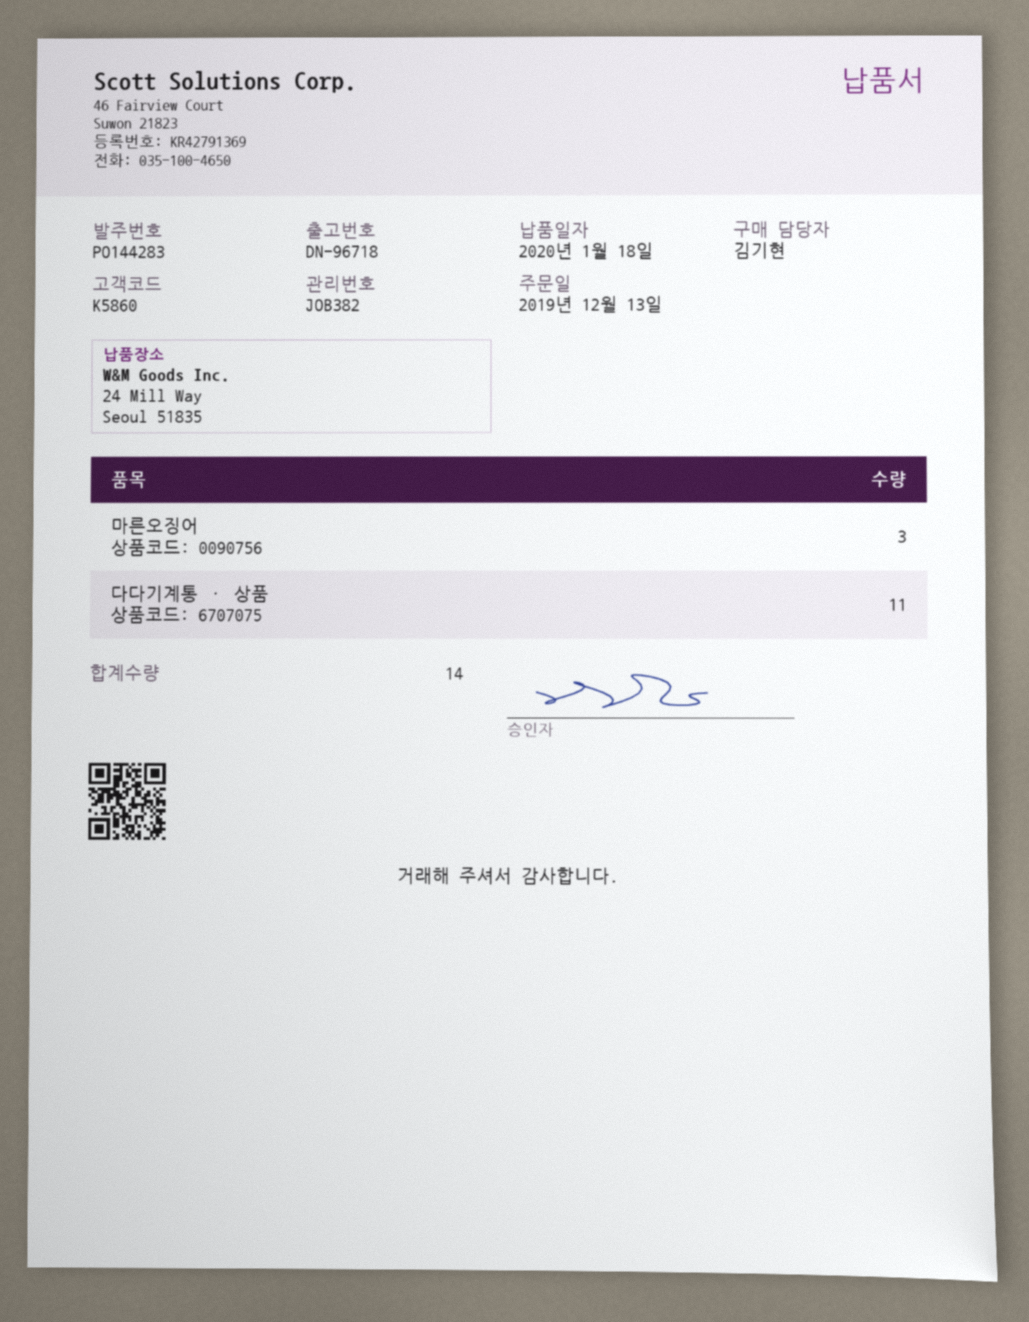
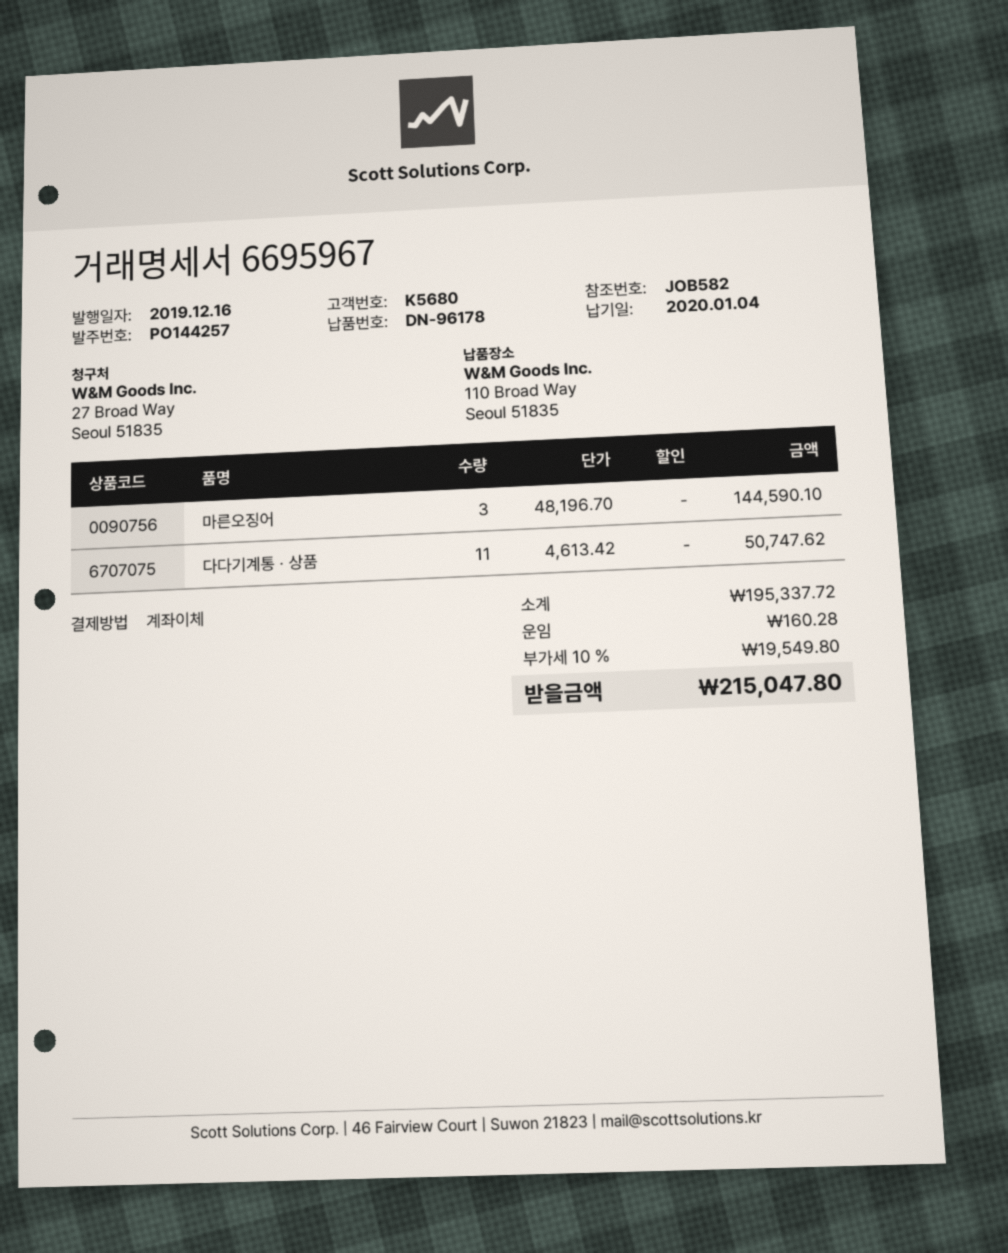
order number: PO144283 -> PO144257
delivery note number: DN-96718 -> DN-96178
delivery date: 2020-01-18 -> 2020-01-04
customer number: K5860 -> K5680
reference: JOB382 -> JOB582
ship to: 24 Mill Way, Seoul 51835 -> 110 Broad Way, Seoul 51835

